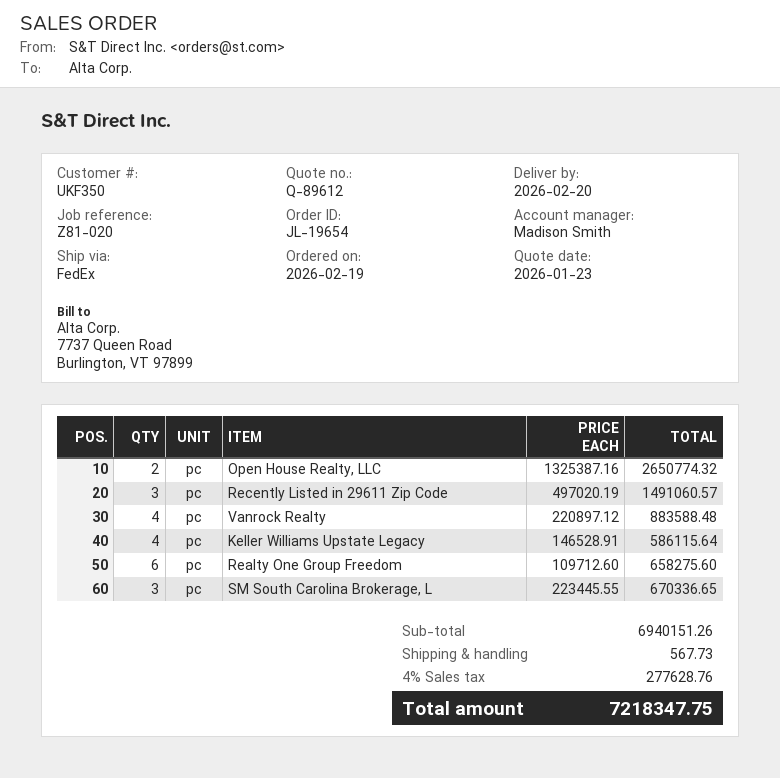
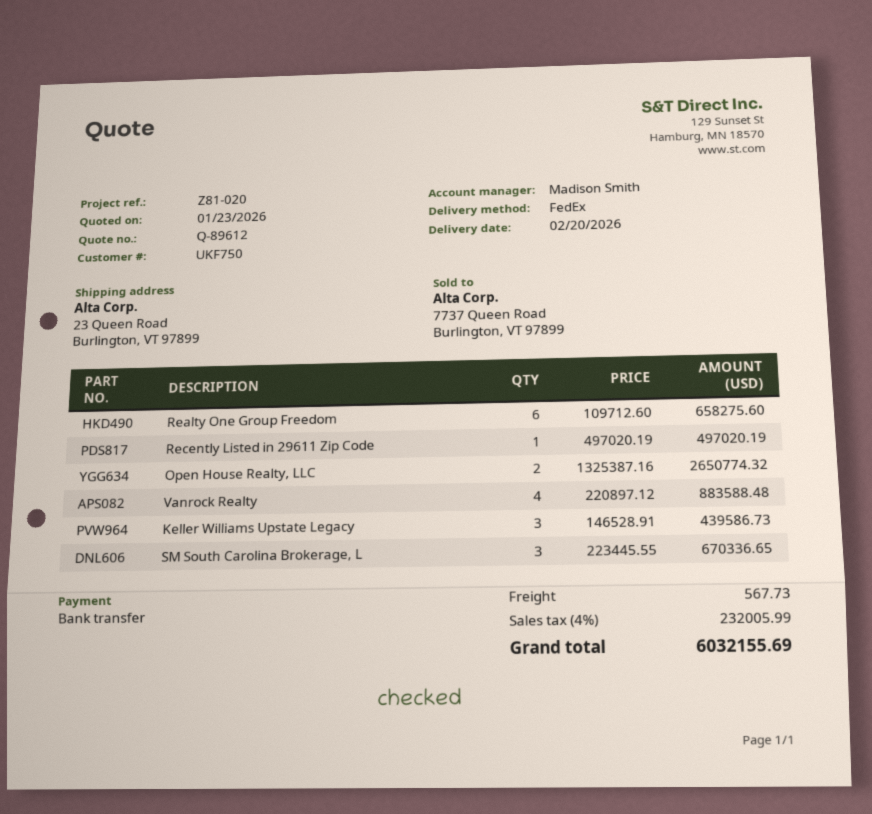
customer number: UKF350 -> UKF750
Recently Listed in 29611 Zip Code: 3 x 497020.19 = 1491060.57 -> 1 x 497020.19 = 497020.19
Keller Williams Upstate Legacy: 4 x 146528.91 = 586115.64 -> 3 x 146528.91 = 439586.73
tax: 4% = 277628.76 -> 4% = 232005.99
total: 7218347.75 -> 6032155.69

